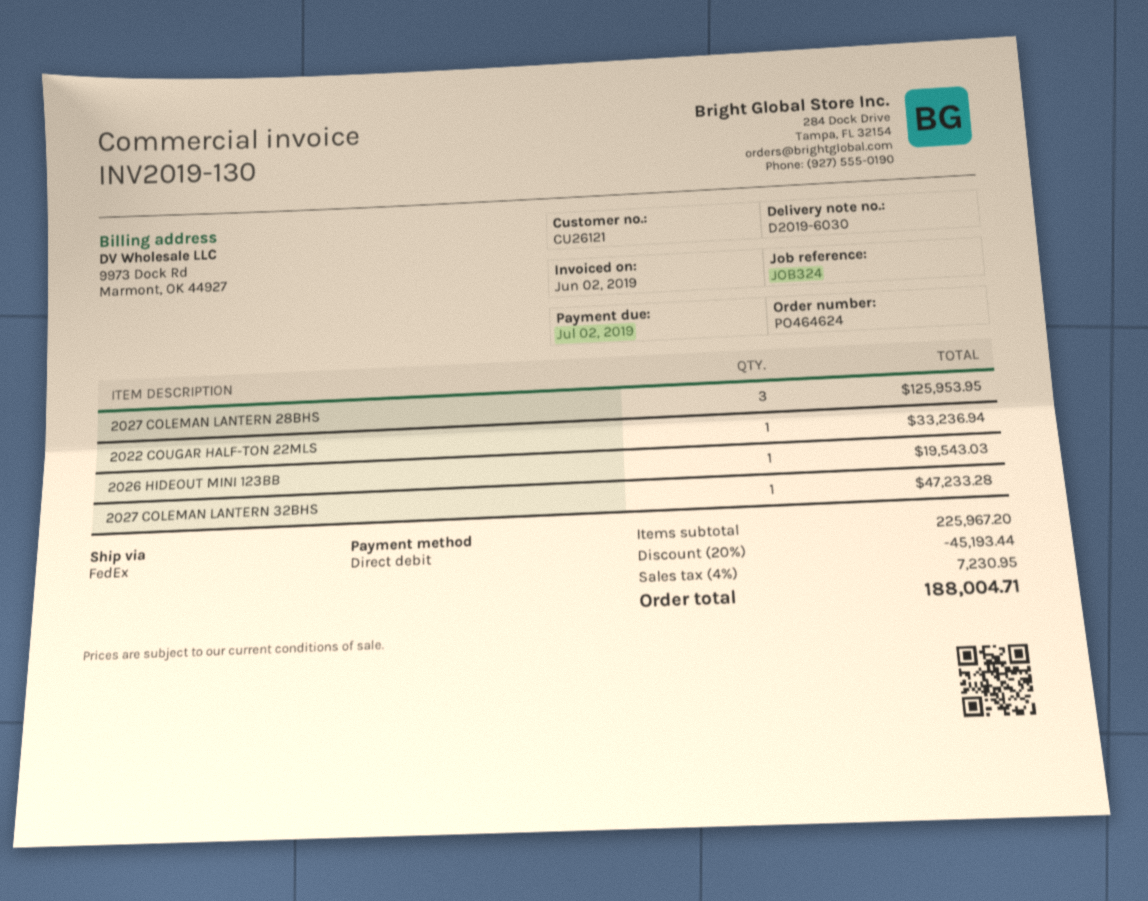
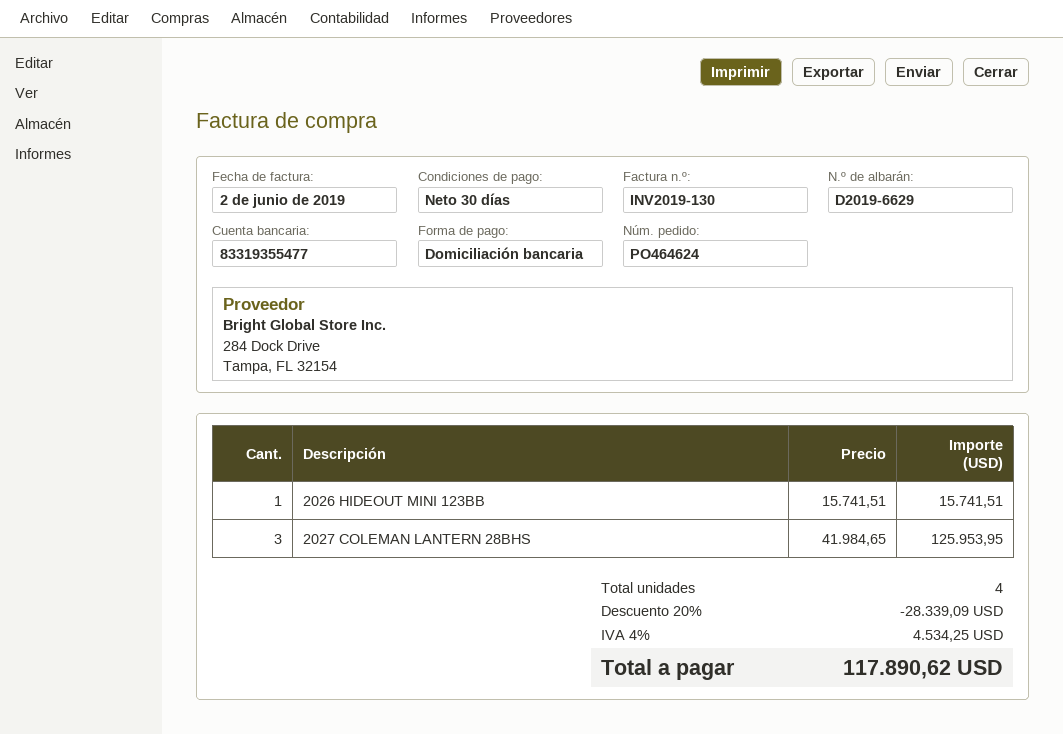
delivery note number: D2019-6030 -> D2019-6629
2022 COUGAR HALF-TON 22MLS: 1 for 33236.94 -> none
2026 HIDEOUT MINI 123BB: 1 for 19543.03 -> 1 for 15741.51
2027 COLEMAN LANTERN 32BHS: 1 for 47233.28 -> none
discount: 20% = 45193.44 -> 20% = 28339.09
tax: 4% = 7230.95 -> 4% = 4534.25
total: 188004.71 -> 117890.62

